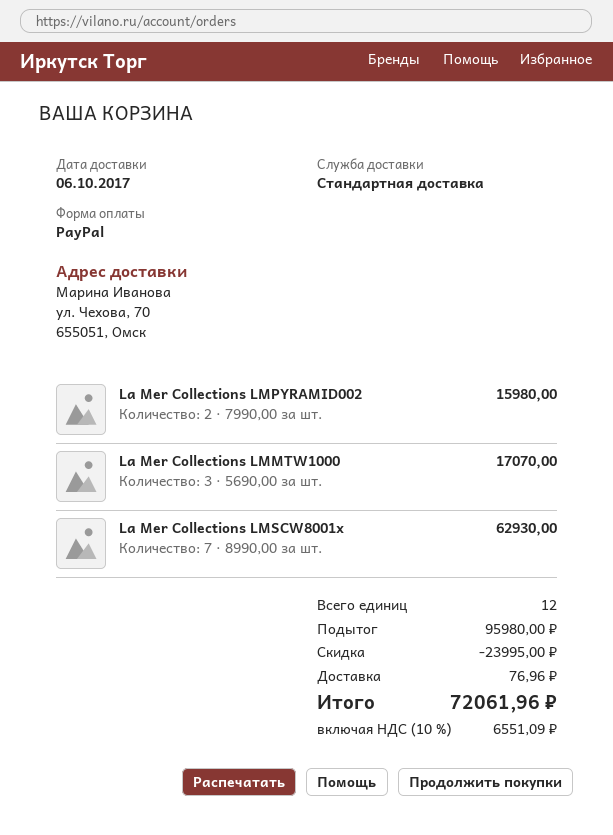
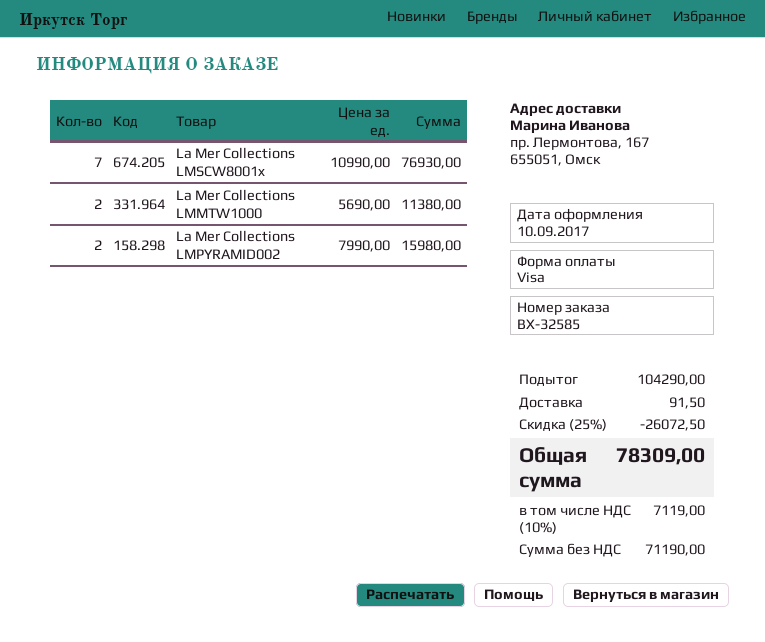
payment method: PayPal -> Visa
ship to: ул. Чехова, 70, 655051, Омск -> пр. Лермонтова, 167, 655051, Омск
La Mer Collections LMMTW1000: 3 x 5690.00 = 17070.00 -> 2 x 5690.00 = 11380.00
La Mer Collections LMSCW8001x: 7 x 8990.00 = 62930.00 -> 7 x 10990.00 = 76930.00
subtotal: 95980.00 -> 104290.00
discount: 23995.00 -> 26072.50
shipping: 76.96 -> 91.50
tax: 10% = 6551.09 -> 10% = 7119.00
total: 72061.96 -> 78309.00

